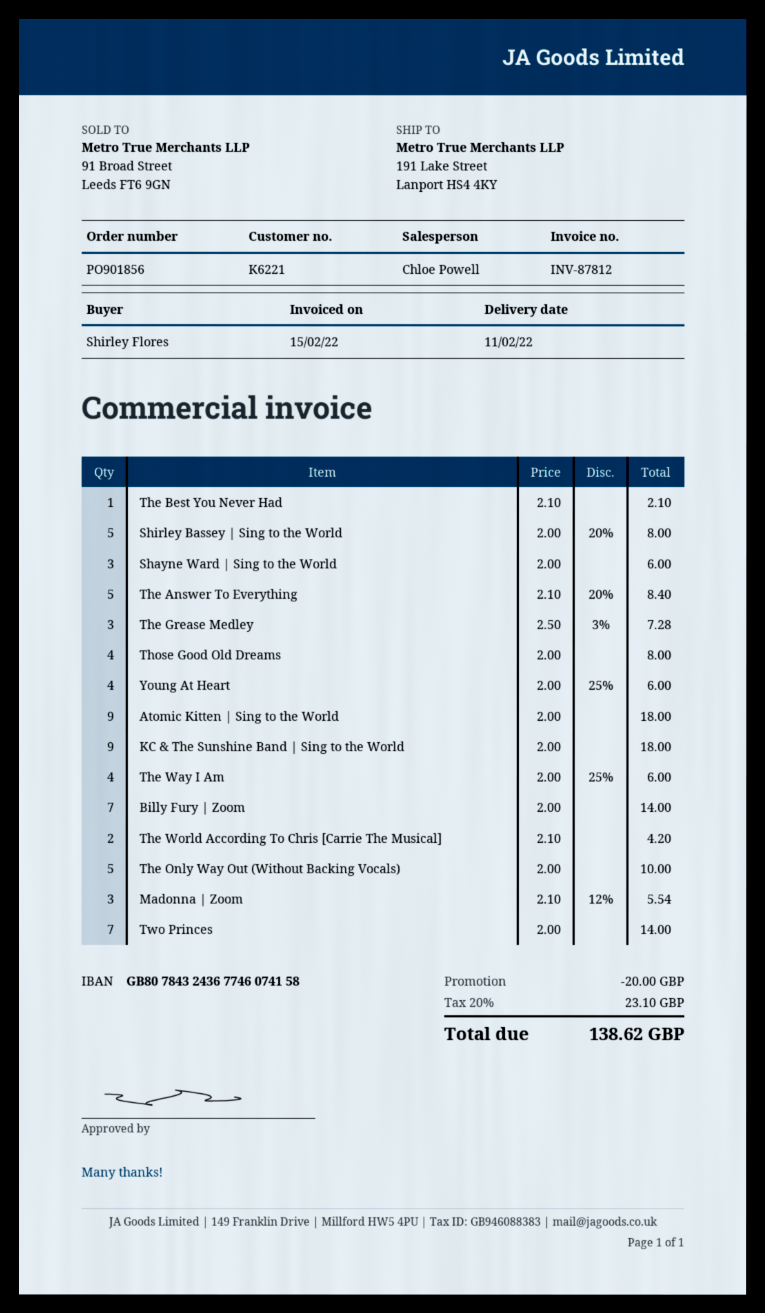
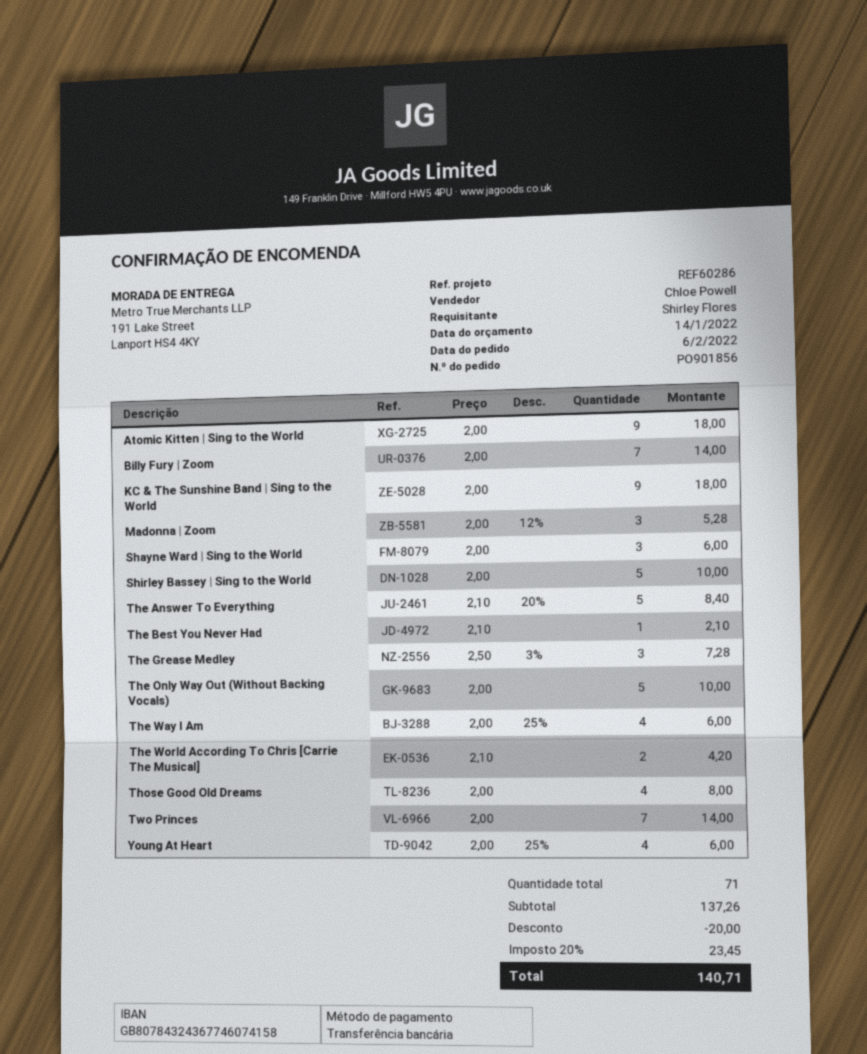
Shirley Bassey | Sing to the World: 5 x 2.00 - 20% = 8.00 -> 5 x 2.00 = 10.00
Madonna | Zoom: 3 x 2.10 - 12% = 5.54 -> 3 x 2.00 - 12% = 5.28
tax: 20% = 23.10 -> 20% = 23.45
total: 138.62 -> 140.71

